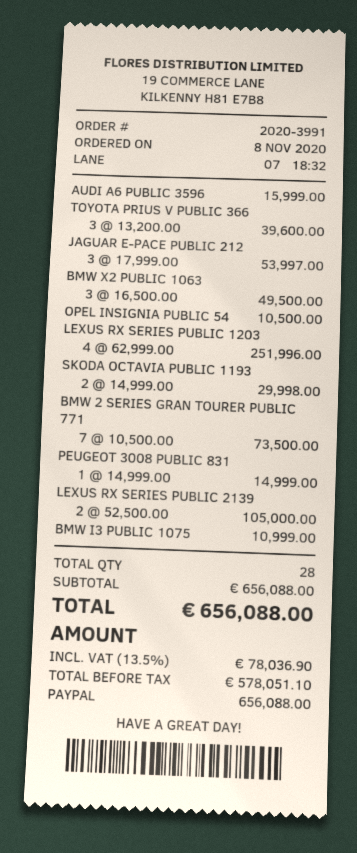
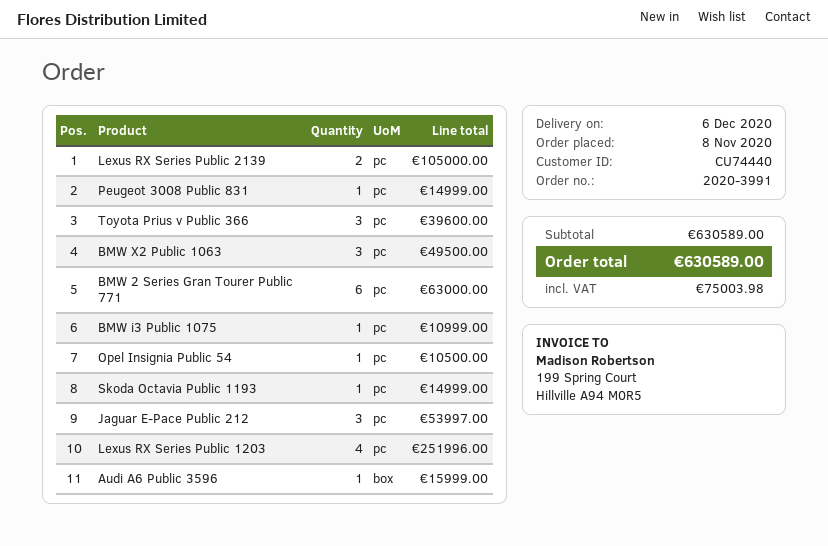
SKODA OCTAVIA PUBLIC 1193: 2 for 29998.00 -> 1 for 14999.00
BMW 2 SERIES GRAN TOURER PUBLIC 771: 7 for 73500.00 -> 6 for 63000.00
subtotal: 656088.00 -> 630589.00
tax: 78036.90 -> 75003.98
total: 656088.00 -> 630589.00

